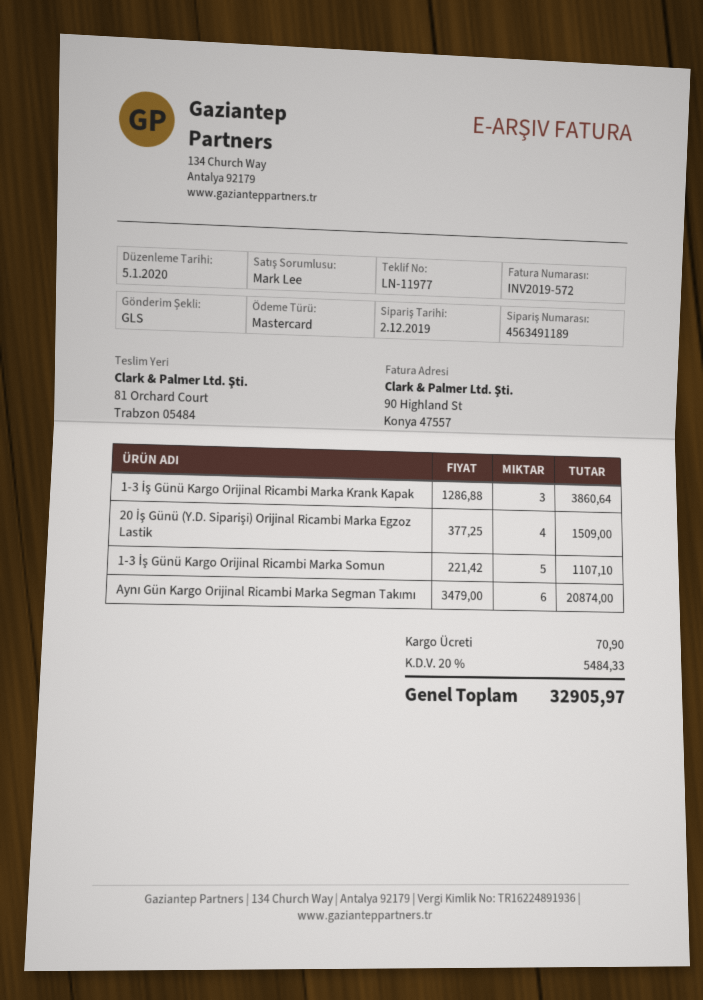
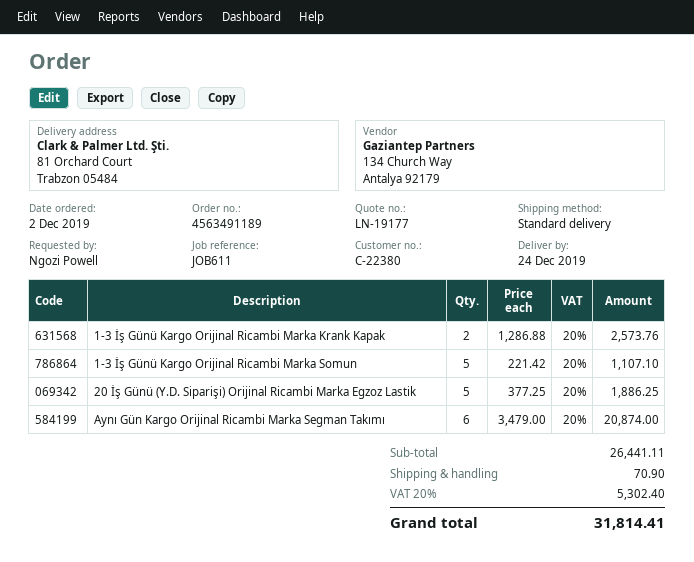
quote number: LN-11977 -> LN-19177
shipping method: GLS -> standard
1-3 İş Günü Kargo Orijinal Ricambi Marka Krank Kapak: 3 x 1286.88 = 3860.64 -> 2 x 1286.88 = 2573.76
20 İş Günü (Y.D. Siparişi) Orijinal Ricambi Marka Egzoz Lastik: 4 x 377.25 = 1509.00 -> 5 x 377.25 = 1886.25
tax: 20% = 5484.33 -> 20% = 5302.40
total: 32905.97 -> 31814.41

